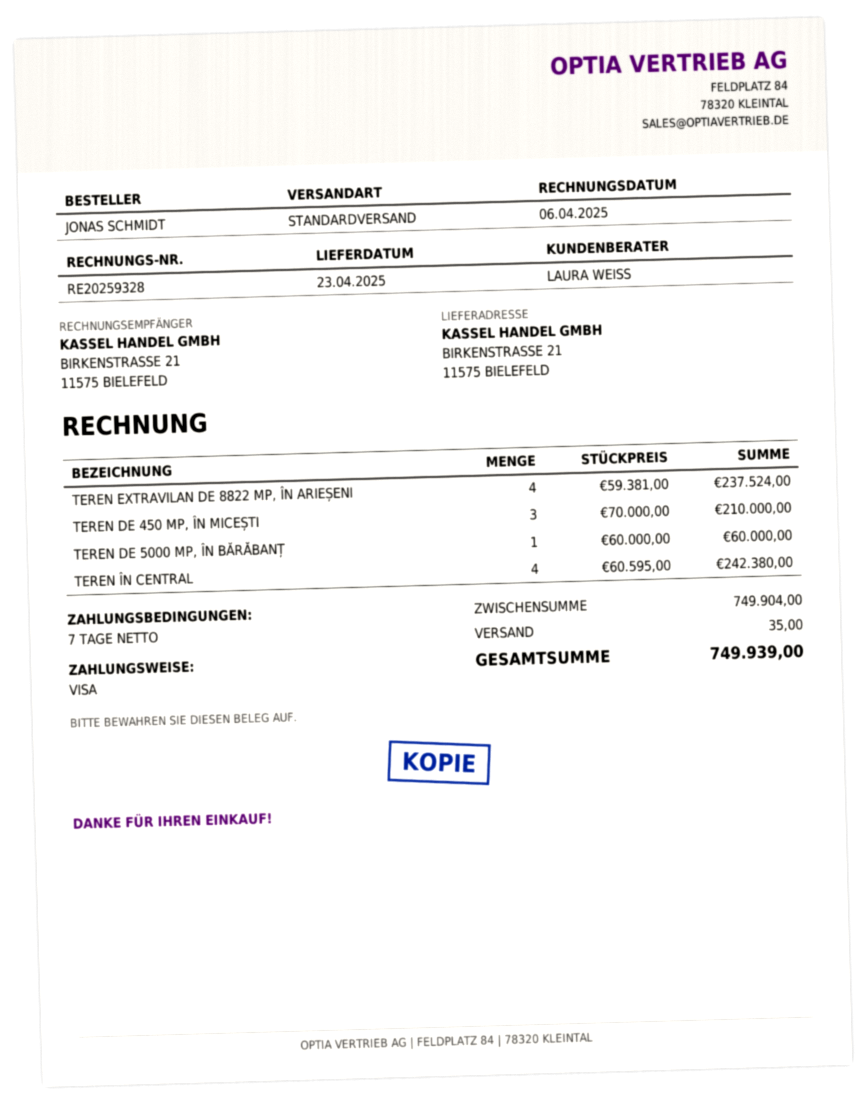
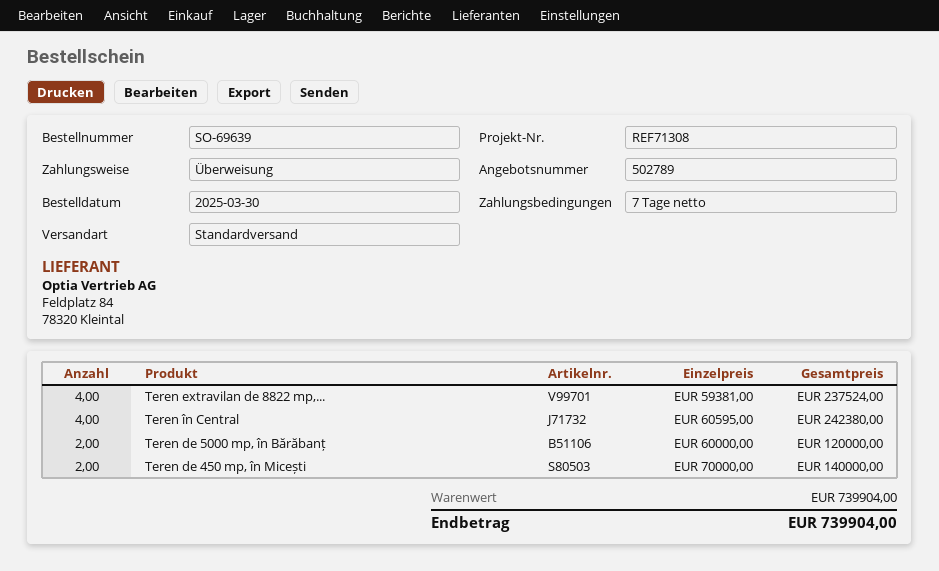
payment method: Visa -> bank transfer
TEREN DE 450 MP, ÎN MICEȘTI: 3 x 70000.00 = 210000.00 -> 2 x 70000.00 = 140000.00
TEREN DE 5000 MP, ÎN BĂRĂBANȚ: 1 x 60000.00 = 60000.00 -> 2 x 60000.00 = 120000.00
subtotal: 749904.00 -> 739904.00
shipping: 35.00 -> none
total: 749939.00 -> 739904.00

